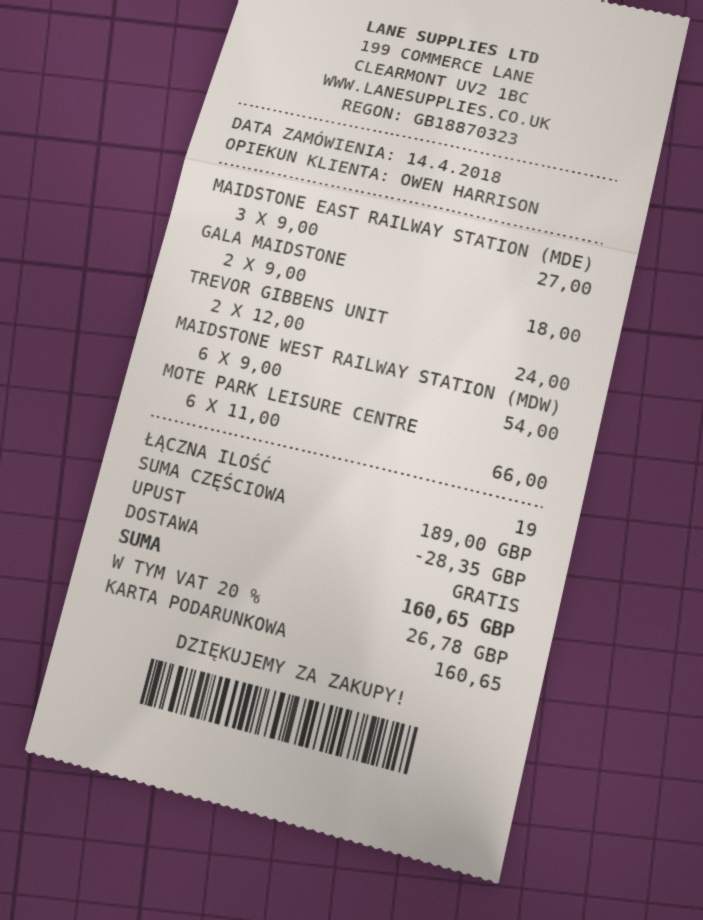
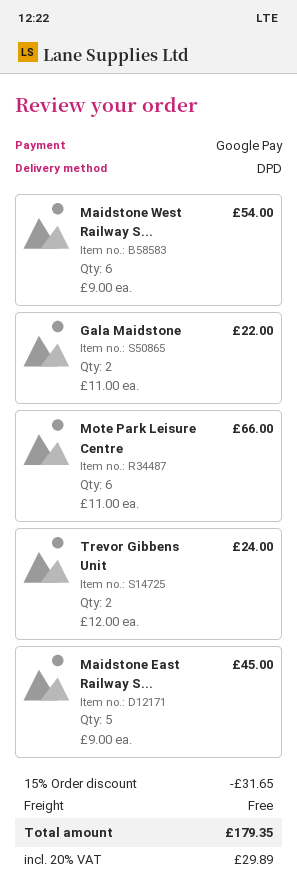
payment method: gift card -> Google Pay
MAIDSTONE EAST RAILWAY STATION (MDE): 3 x 9.00 = 27.00 -> 5 x 9.00 = 45.00
GALA MAIDSTONE: 2 x 9.00 = 18.00 -> 2 x 11.00 = 22.00
discount: 28.35 -> 31.65
tax: 20% = 26.78 -> 20% = 29.89
total: 160.65 -> 179.35

